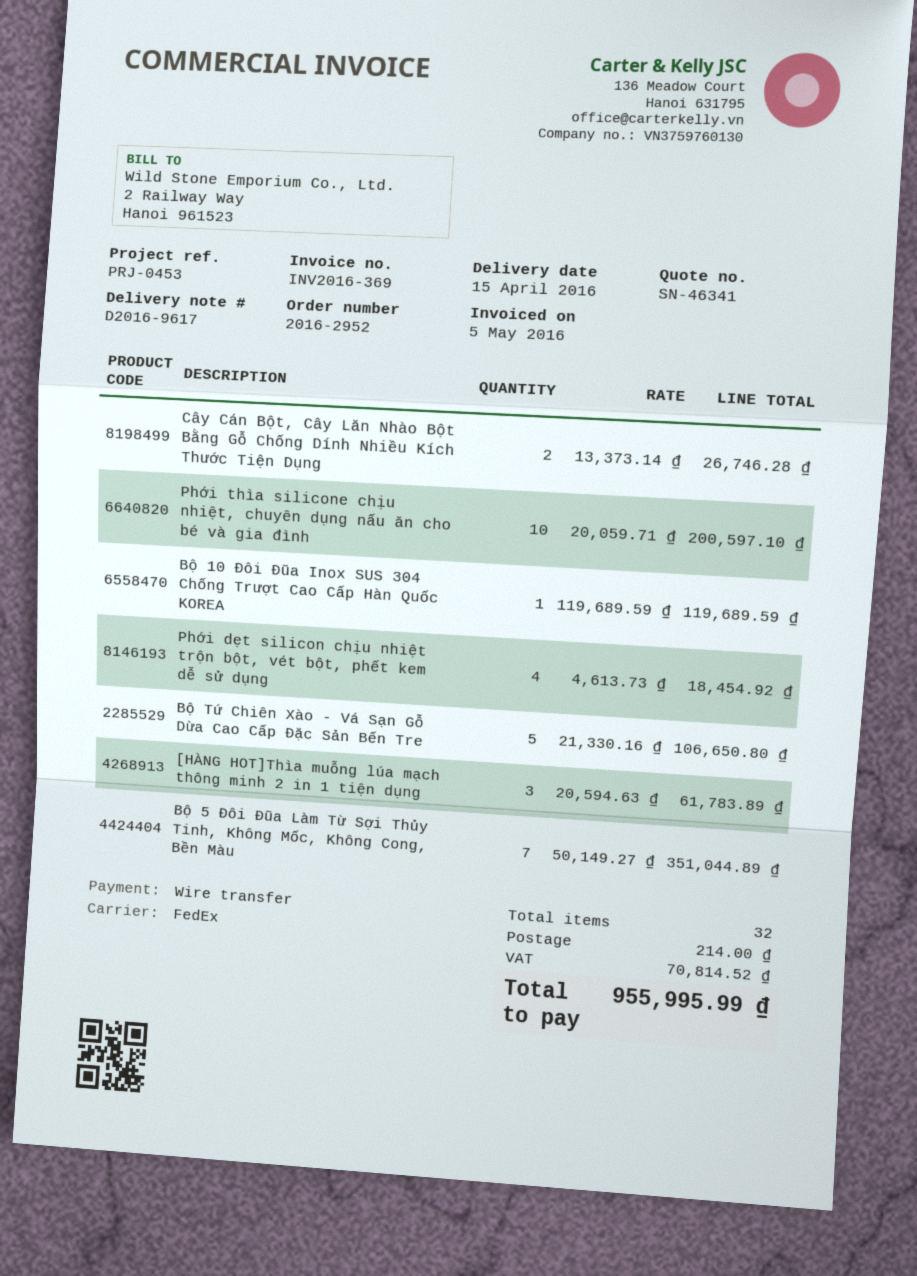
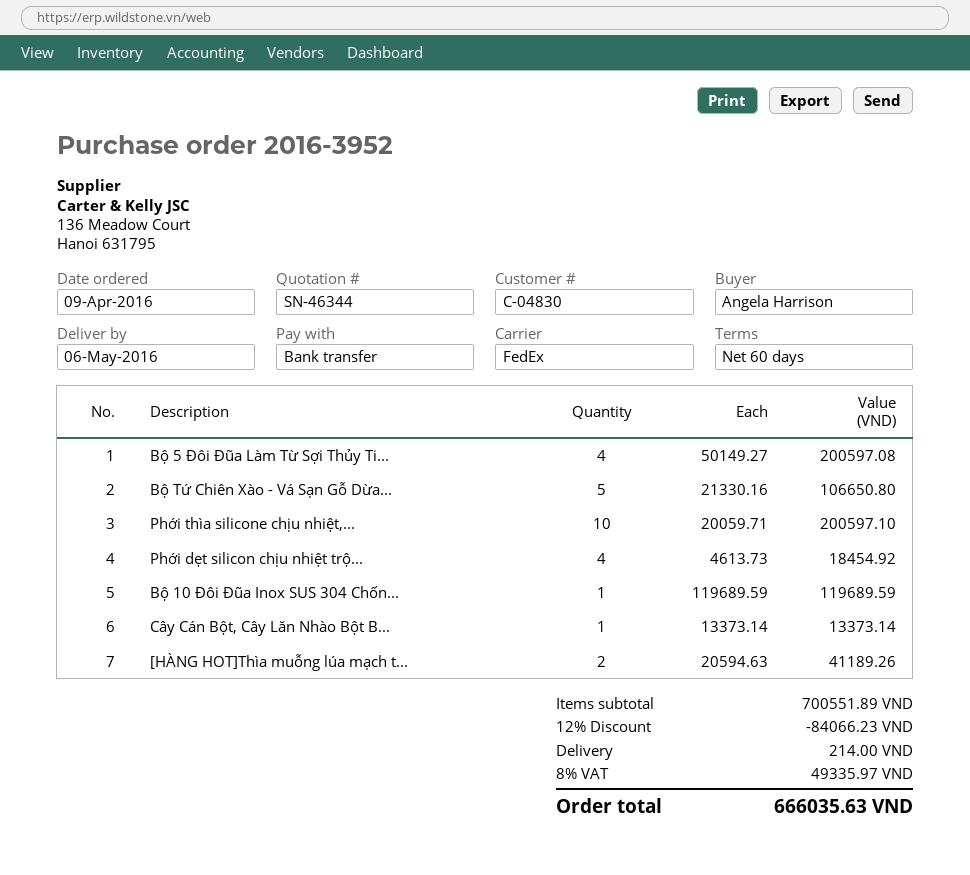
quote number: SN-46341 -> SN-46344
order number: 2016-2952 -> 2016-3952
delivery date: 2016-04-15 -> 2016-05-06
Cây Cán Bột, Cây Lăn Nhào Bột Bằng Gỗ Chống Dính Nhiều Kích Thước Tiện Dụng: 2 x 13373.14 = 26746.28 -> 1 x 13373.14 = 13373.14
[HÀNG HOT]Thìa muỗng lúa mạch thông minh 2 in 1 tiện dụng: 3 x 20594.63 = 61783.89 -> 2 x 20594.63 = 41189.26
Bộ 5 Đôi Đũa Làm Từ Sợi Thủy Tinh, Không Mốc, Không Cong, Bền Màu: 7 x 50149.27 = 351044.89 -> 4 x 50149.27 = 200597.08
discount: none -> 12% = 84066.23
tax: 70814.52 -> 49335.97
total: 955995.99 -> 666035.63

